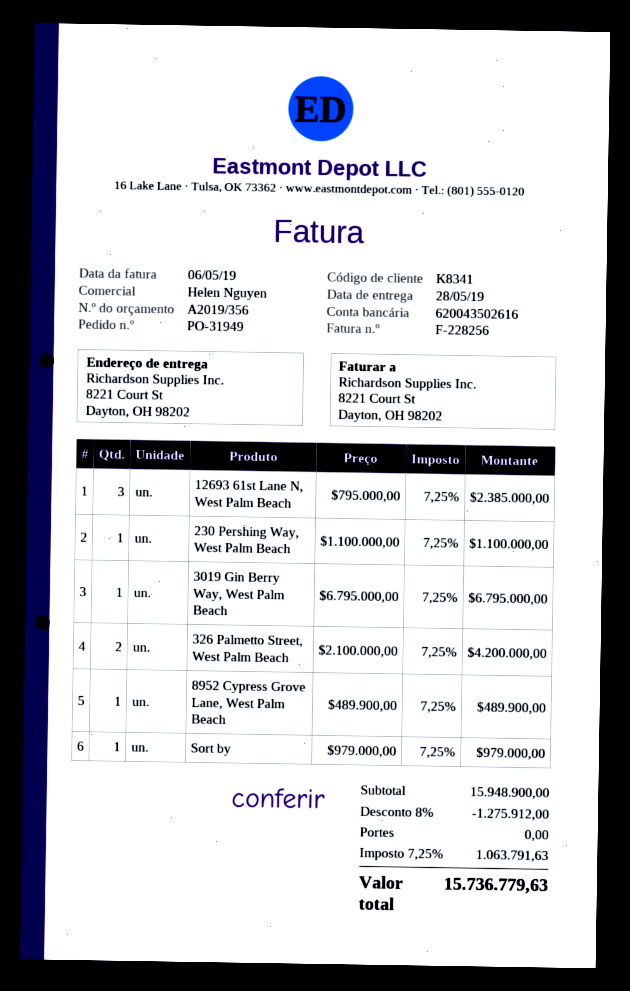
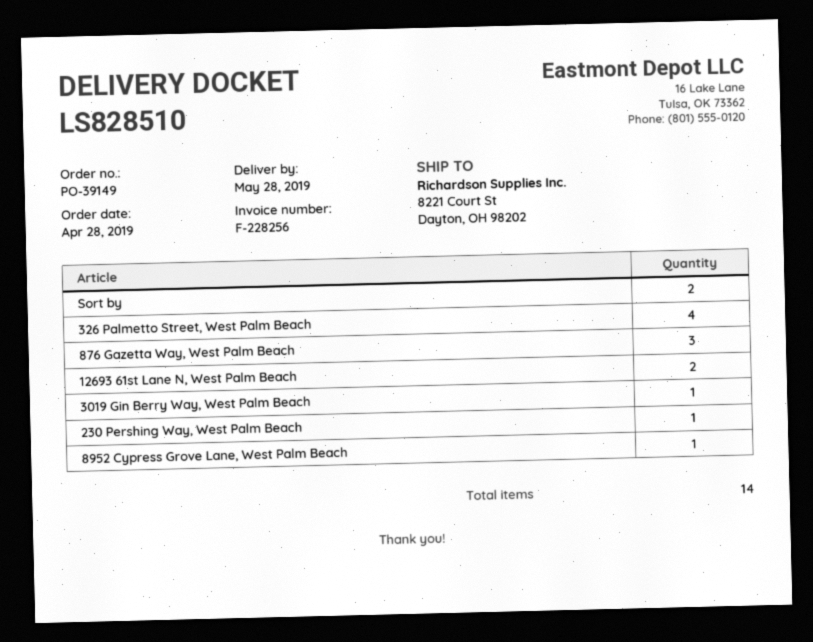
order number: PO-31949 -> PO-39149
12693 61st Lane N, West Palm Beach: 3 -> 2
326 Palmetto Street, West Palm Beach: 2 -> 4
Sort by: 1 -> 2
876 Gazetta Way, West Palm Beach: none -> 3

